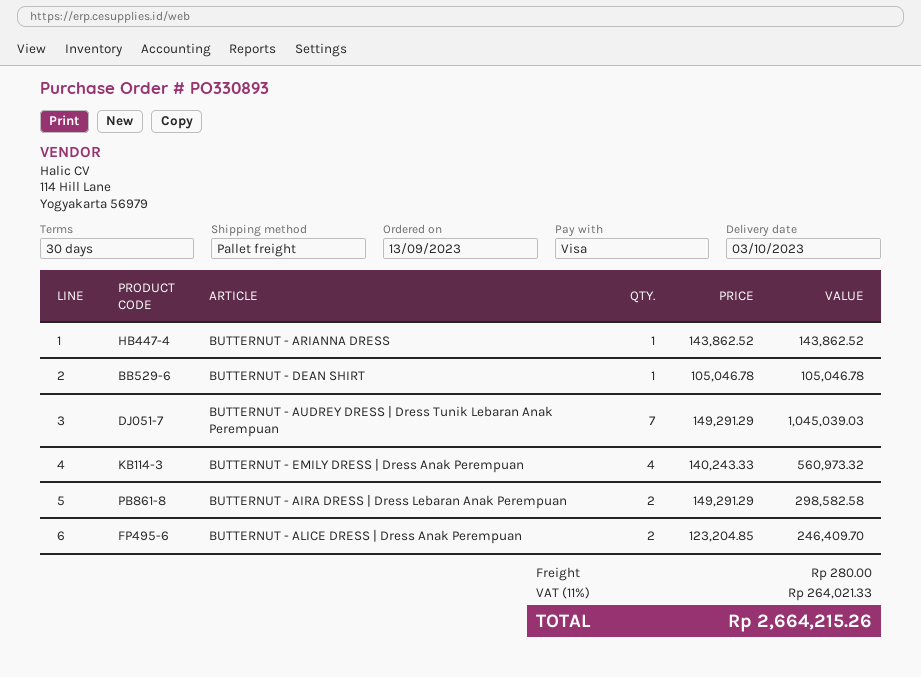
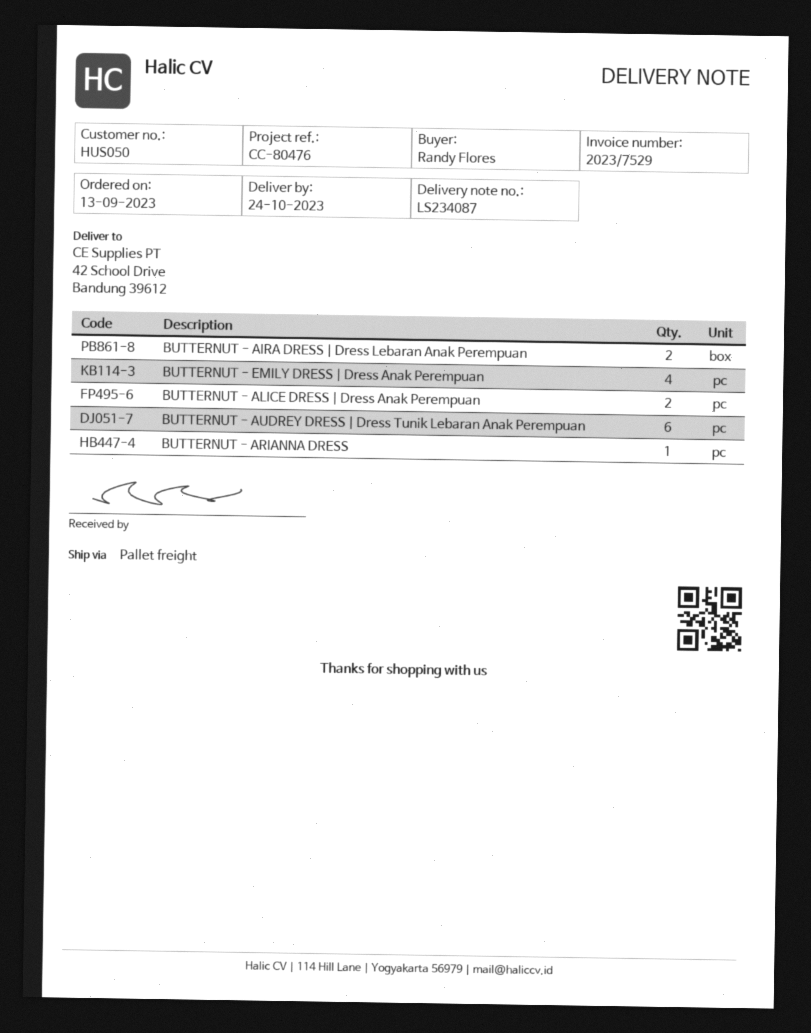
delivery date: 2023-10-03 -> 2023-10-24
BUTTERNUT - DEAN SHIRT: 1 -> none
BUTTERNUT - AUDREY DRESS | Dress Tunik Lebaran Anak Perempuan: 7 -> 6

